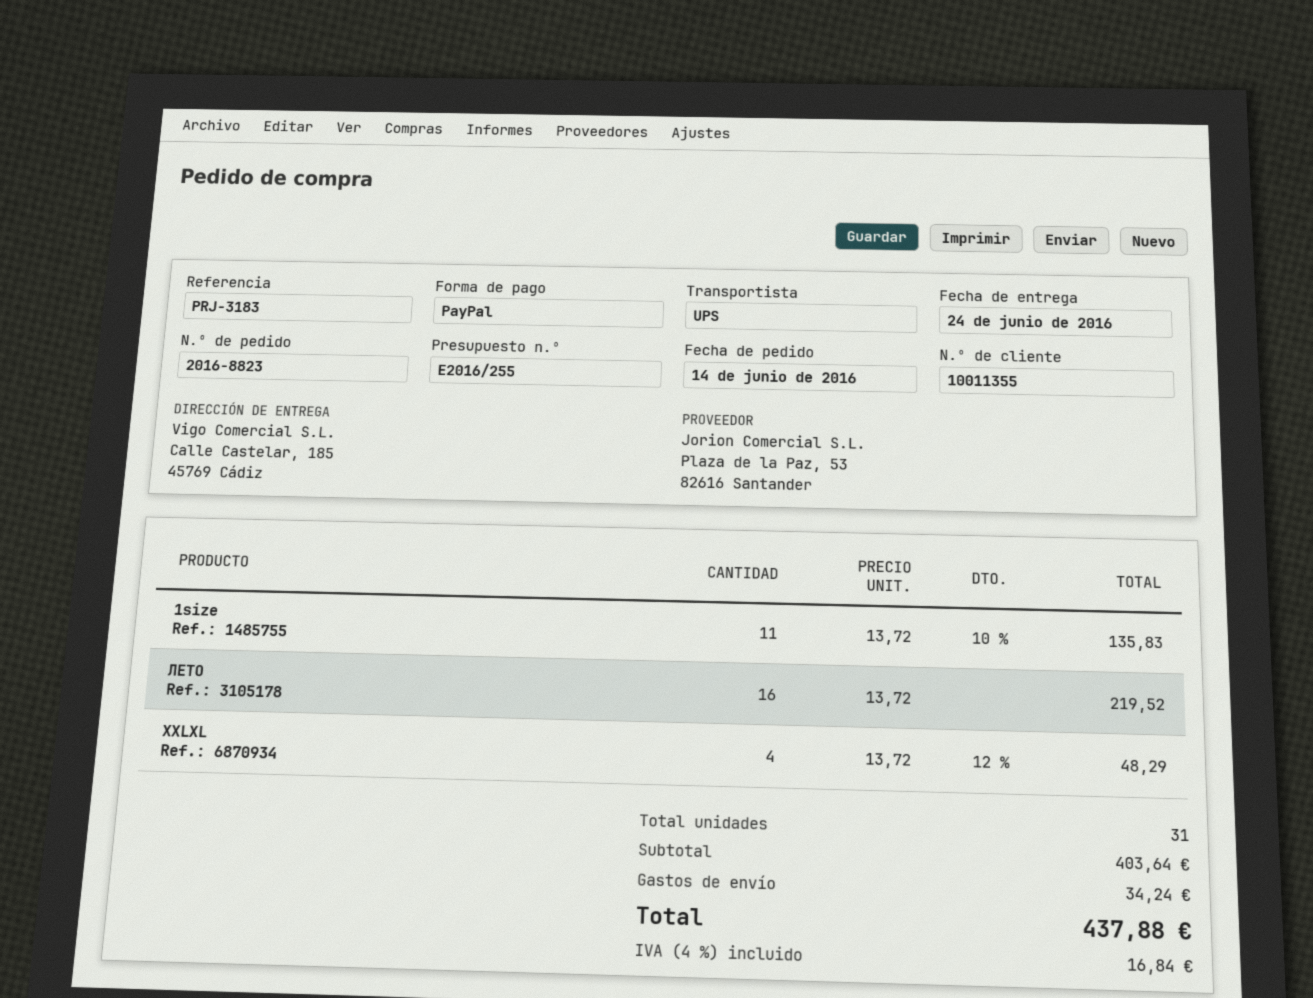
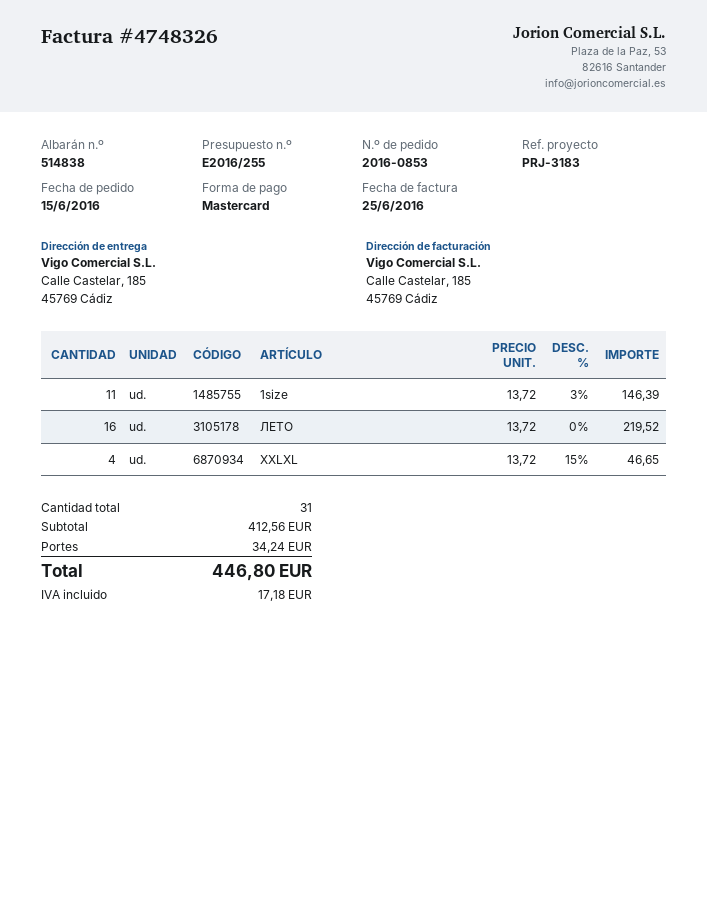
order number: 2016-8823 -> 2016-0853
order date: 2016-06-14 -> 2016-06-15
payment method: PayPal -> Mastercard
1size: 11 x 13.72 - 10% = 135.83 -> 11 x 13.72 - 3% = 146.39
XXLXL: 4 x 13.72 - 12% = 48.29 -> 4 x 13.72 - 15% = 46.65
subtotal: 403.64 -> 412.56
tax: 16.84 -> 17.18
total: 437.88 -> 446.80

